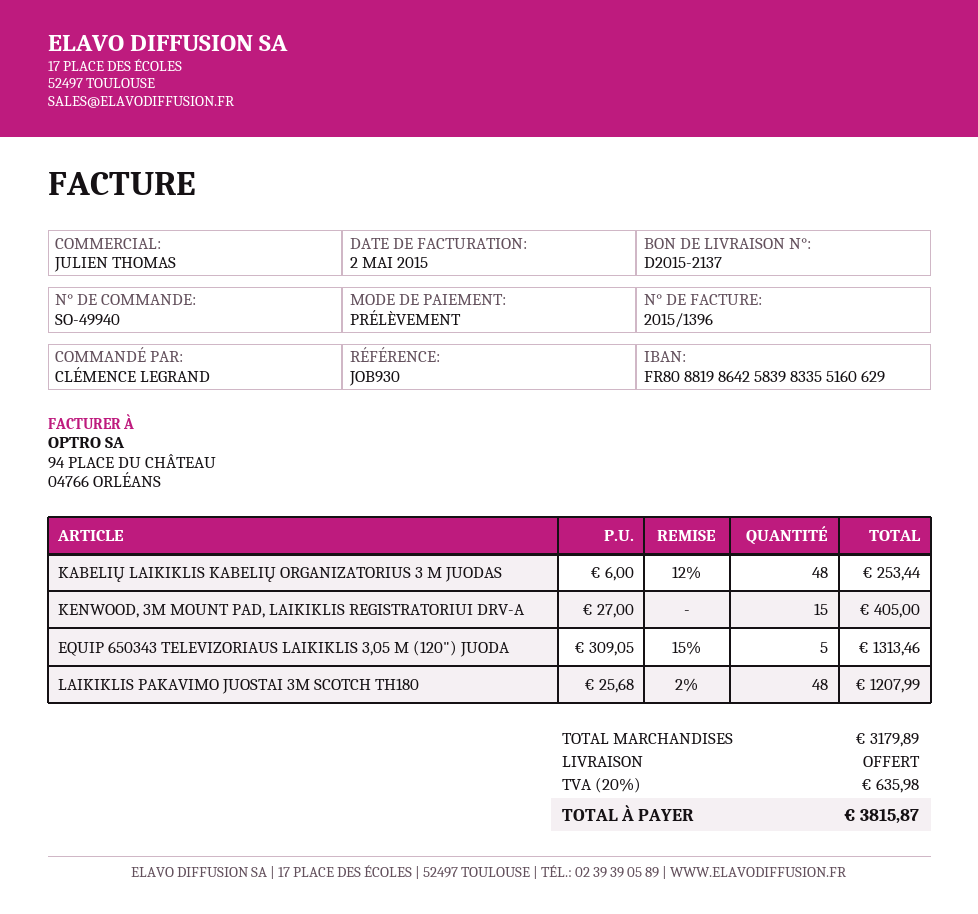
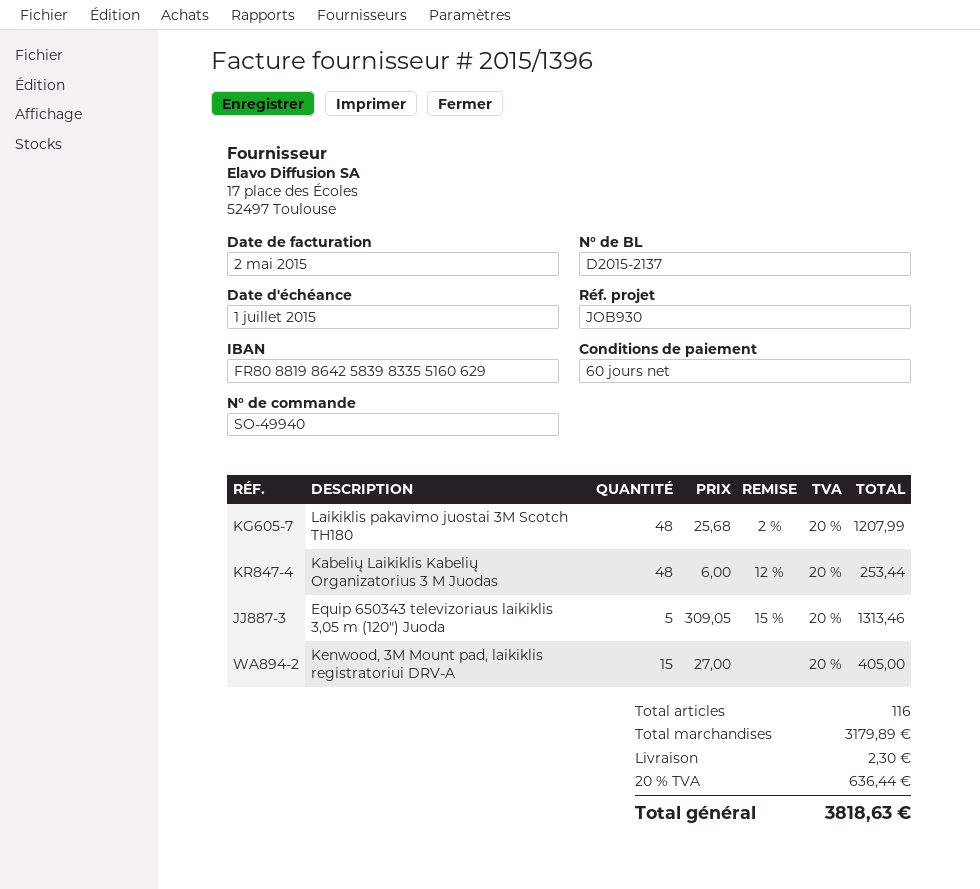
shipping: 0.00 -> 2.30
tax: 20% = 635.98 -> 20% = 636.44
total: 3815.87 -> 3818.63

